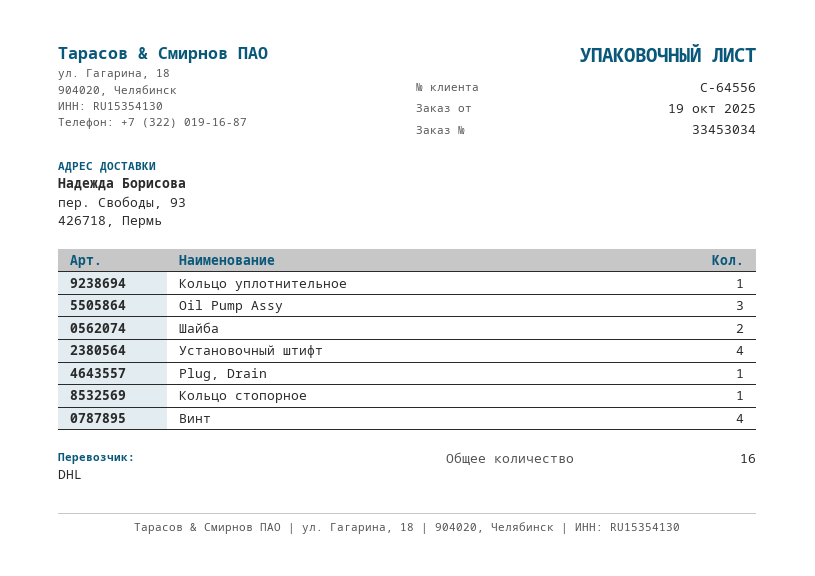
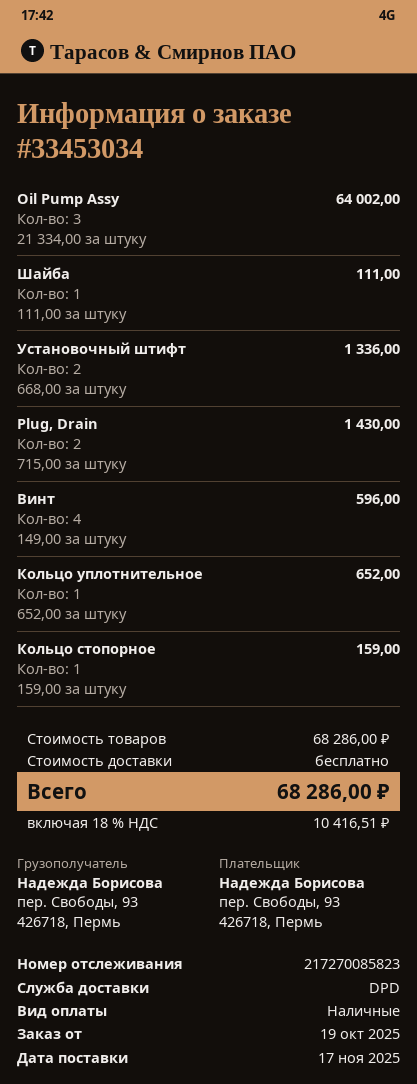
shipping method: DHL -> DPD
Шайба: 2 -> 1
Установочный штифт: 4 -> 2
Plug, Drain: 1 -> 2

